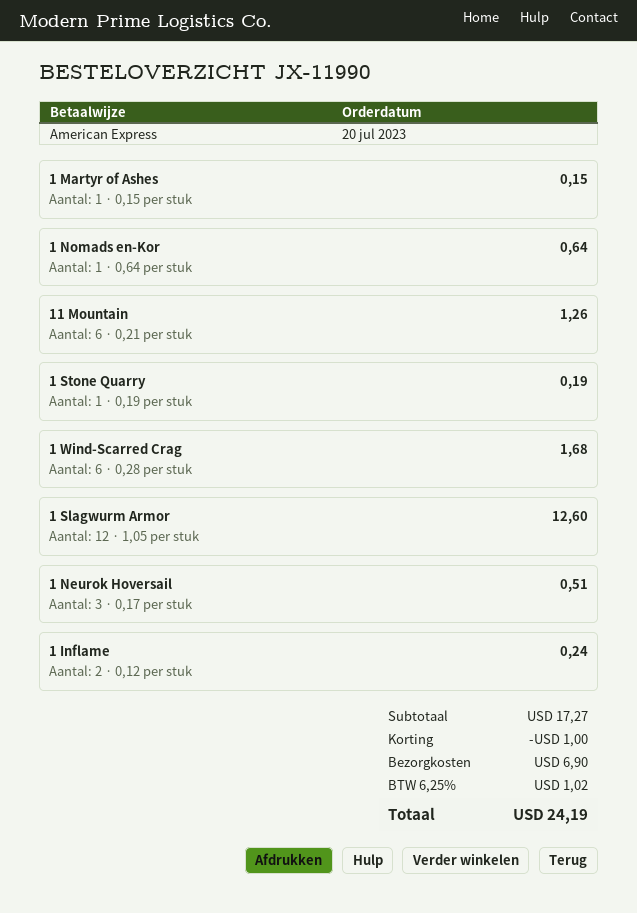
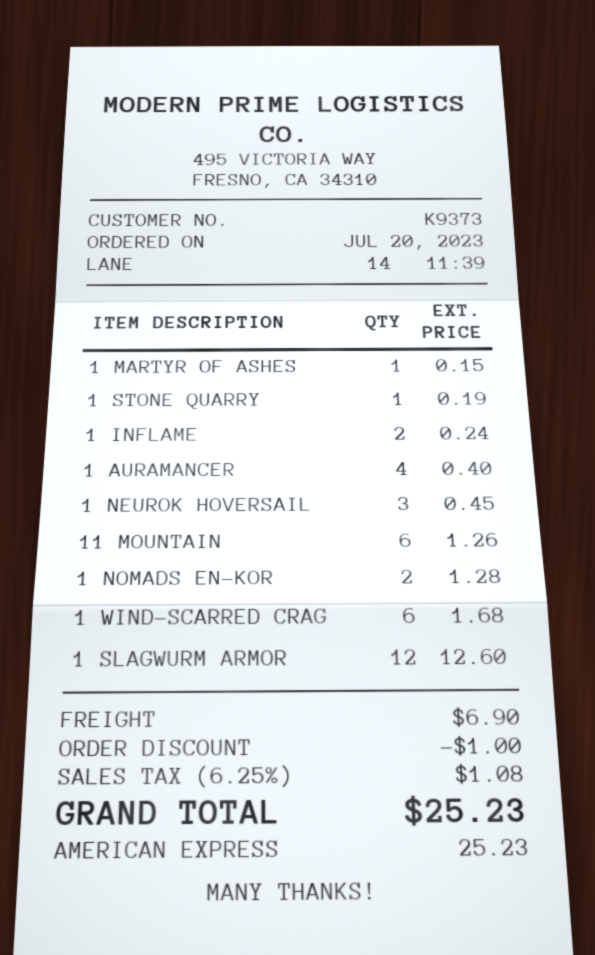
1 Nomads en-Kor: 1 for 0.64 -> 2 for 1.28
1 Neurok Hoversail: 3 for 0.51 -> 3 for 0.45
1 AURAMANCER: none -> 4 for 0.40
tax: 6.25% = 1.02 -> 6.25% = 1.08
total: 24.19 -> 25.23

